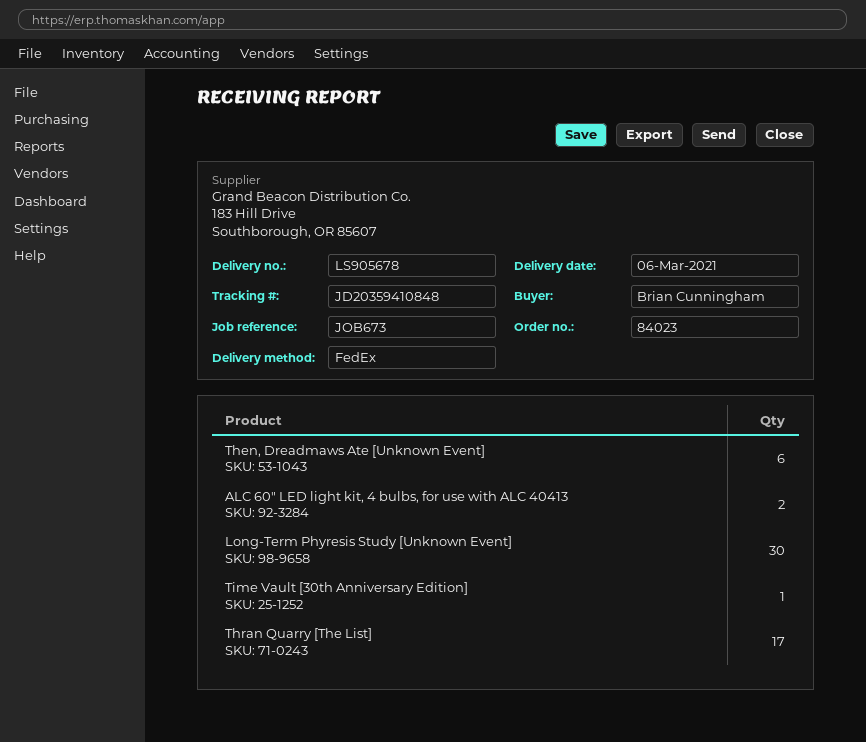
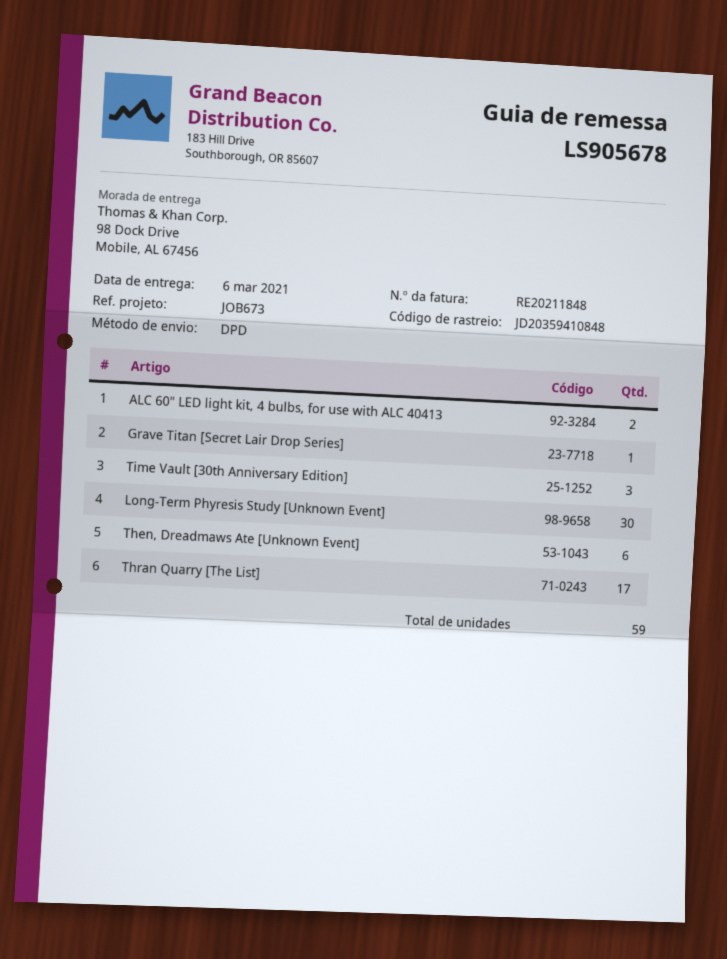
shipping method: FedEx -> DPD
Time Vault [30th Anniversary Edition]: 1 -> 3
Grave Titan [Secret Lair Drop Series]: none -> 1

